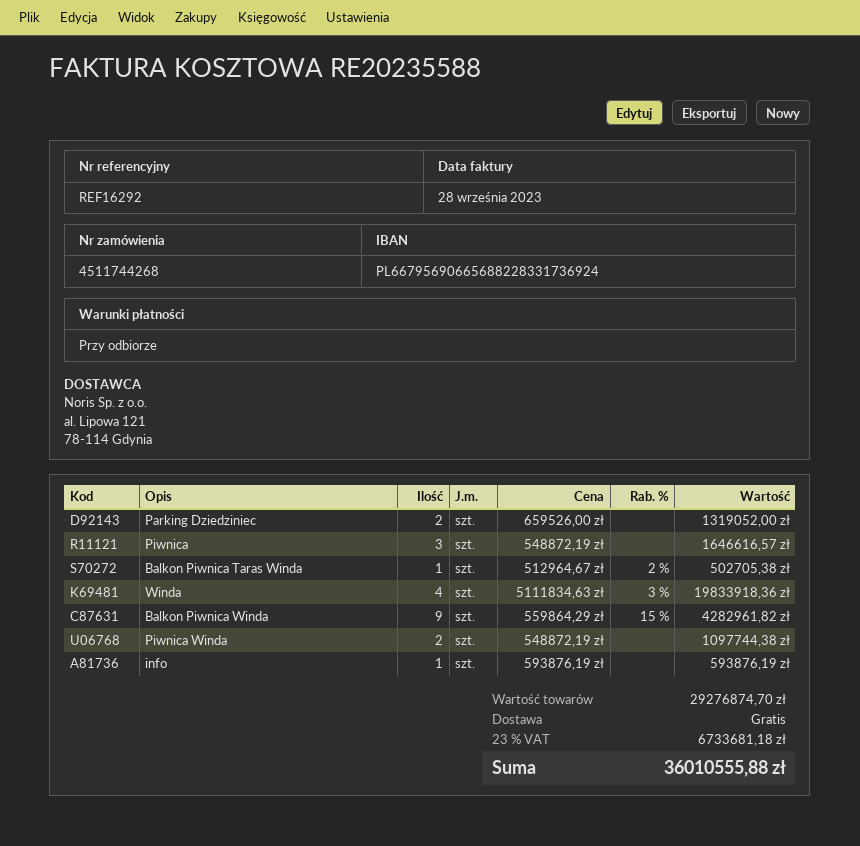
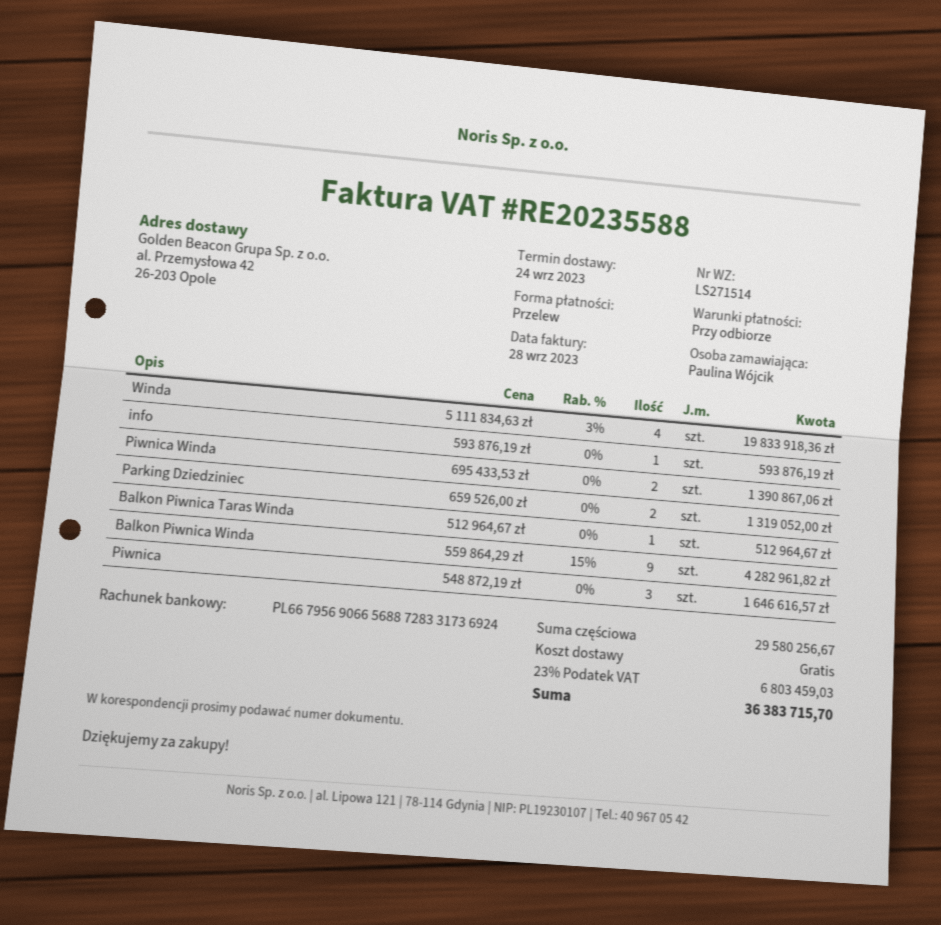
bank account: PL66795690665688228331736924 -> PL66795690665688728331736924
Balkon Piwnica Taras Winda: 1 x 512964.67 - 2% = 502705.38 -> 1 x 512964.67 = 512964.67
Piwnica Winda: 2 x 548872.19 = 1097744.38 -> 2 x 695433.53 = 1390867.06
subtotal: 29276874.70 -> 29580256.67
tax: 23% = 6733681.18 -> 23% = 6803459.03
total: 36010555.88 -> 36383715.70

